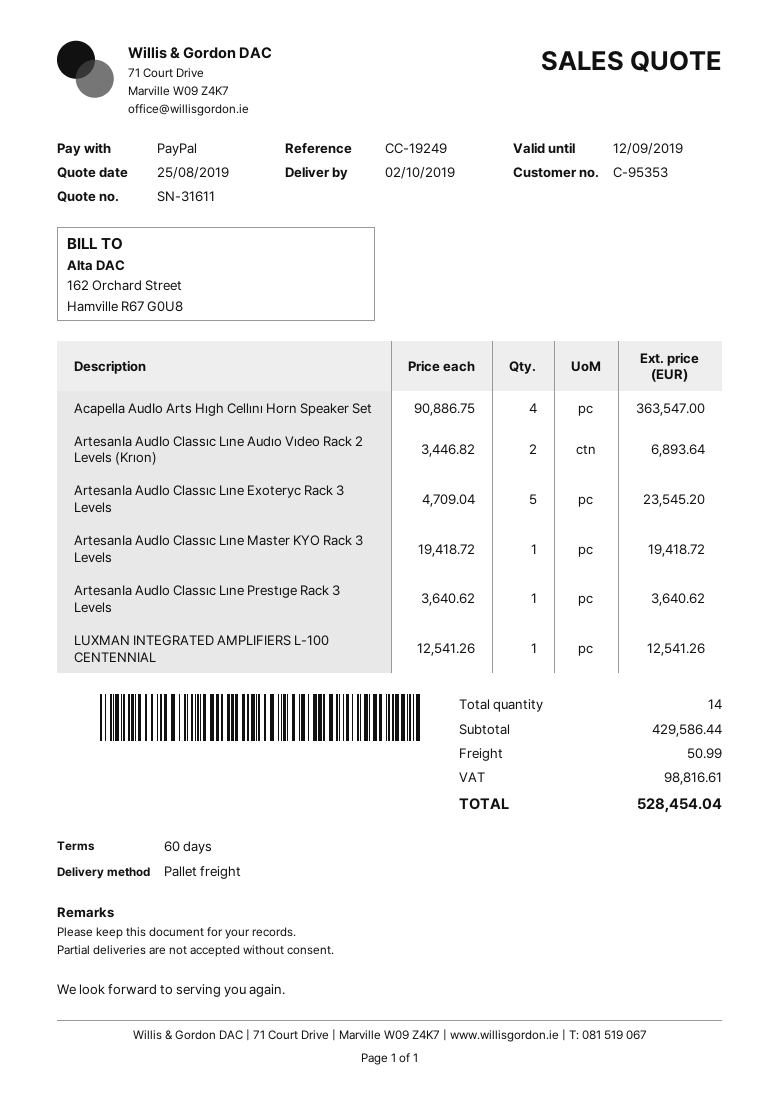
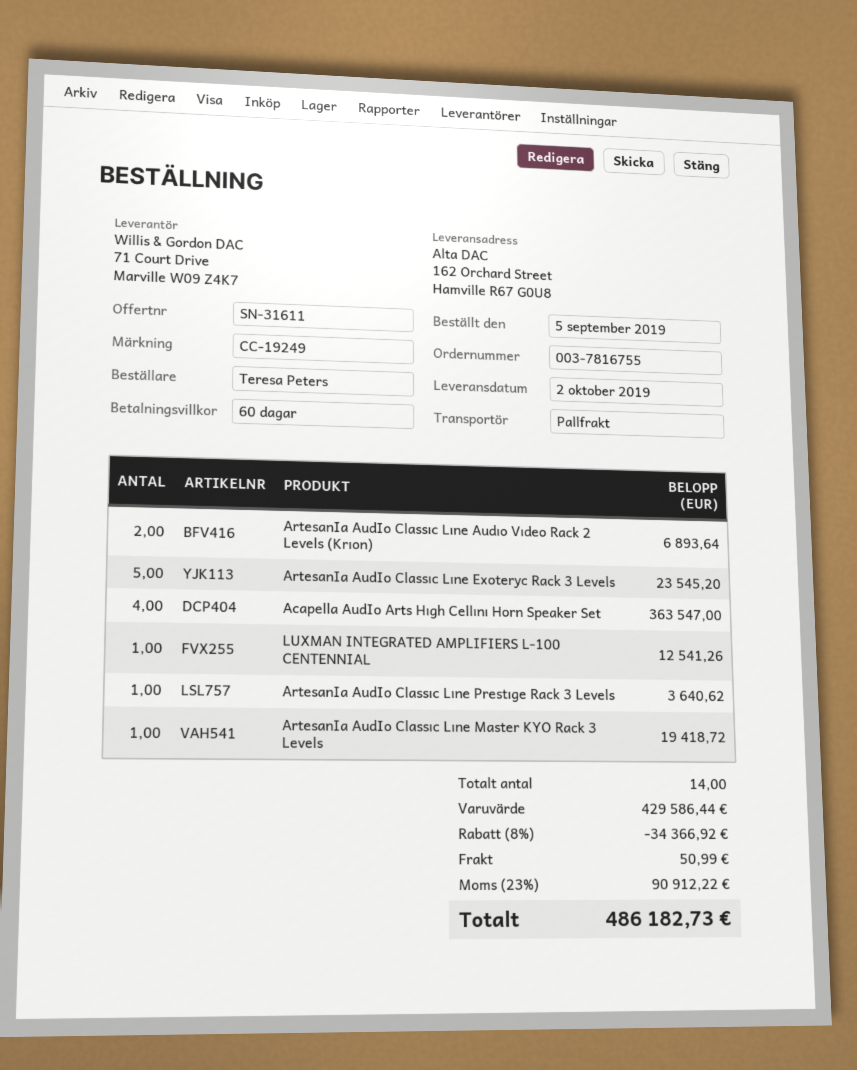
discount: none -> 8% = 34366.92
tax: 98816.61 -> 90912.22
total: 528454.04 -> 486182.73

